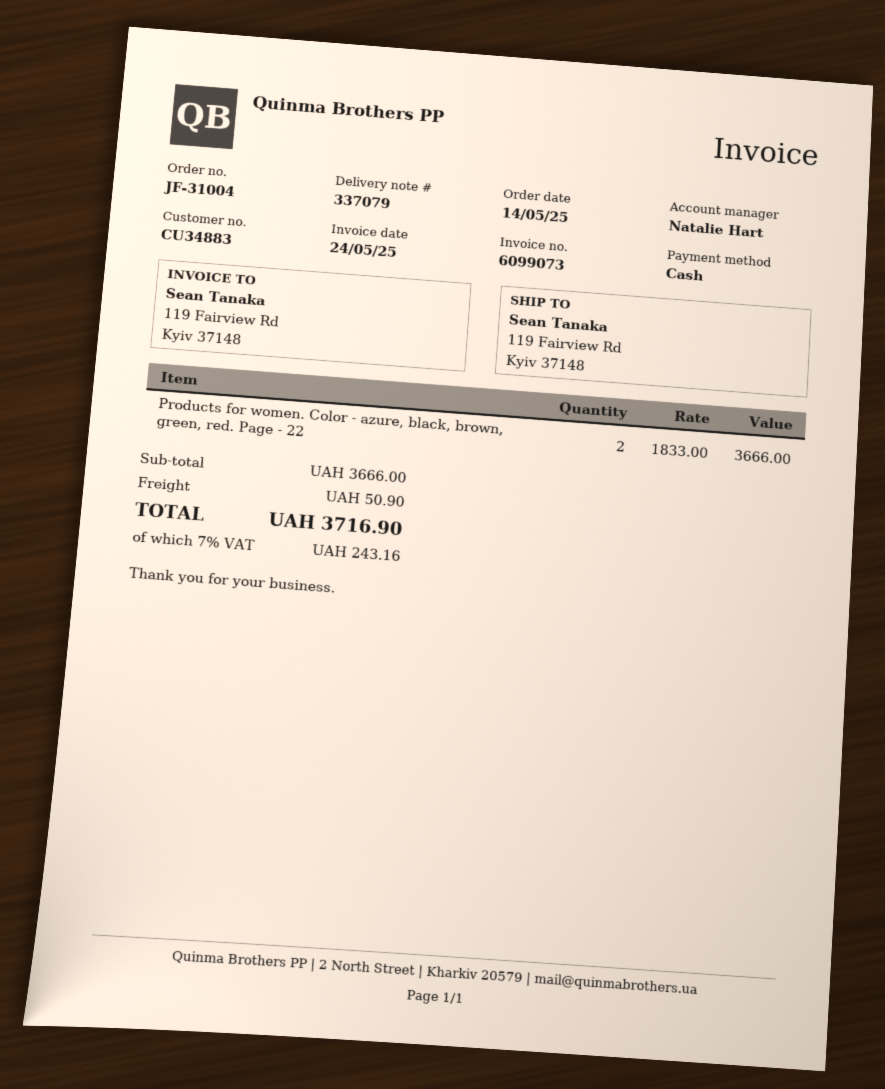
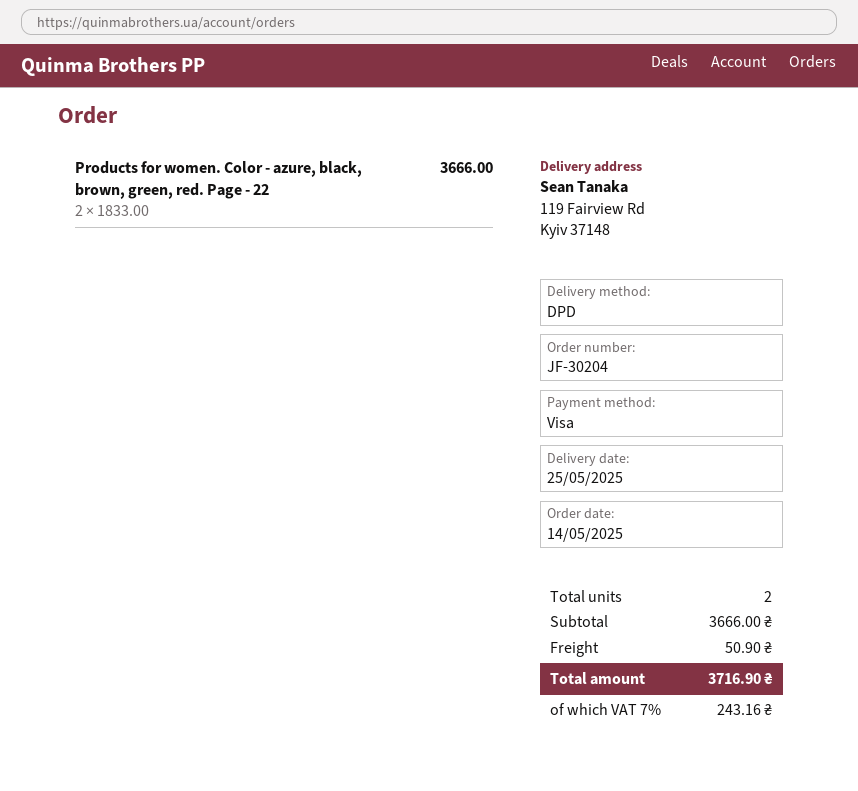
order number: JF-31004 -> JF-30204
payment method: cash -> Visa

